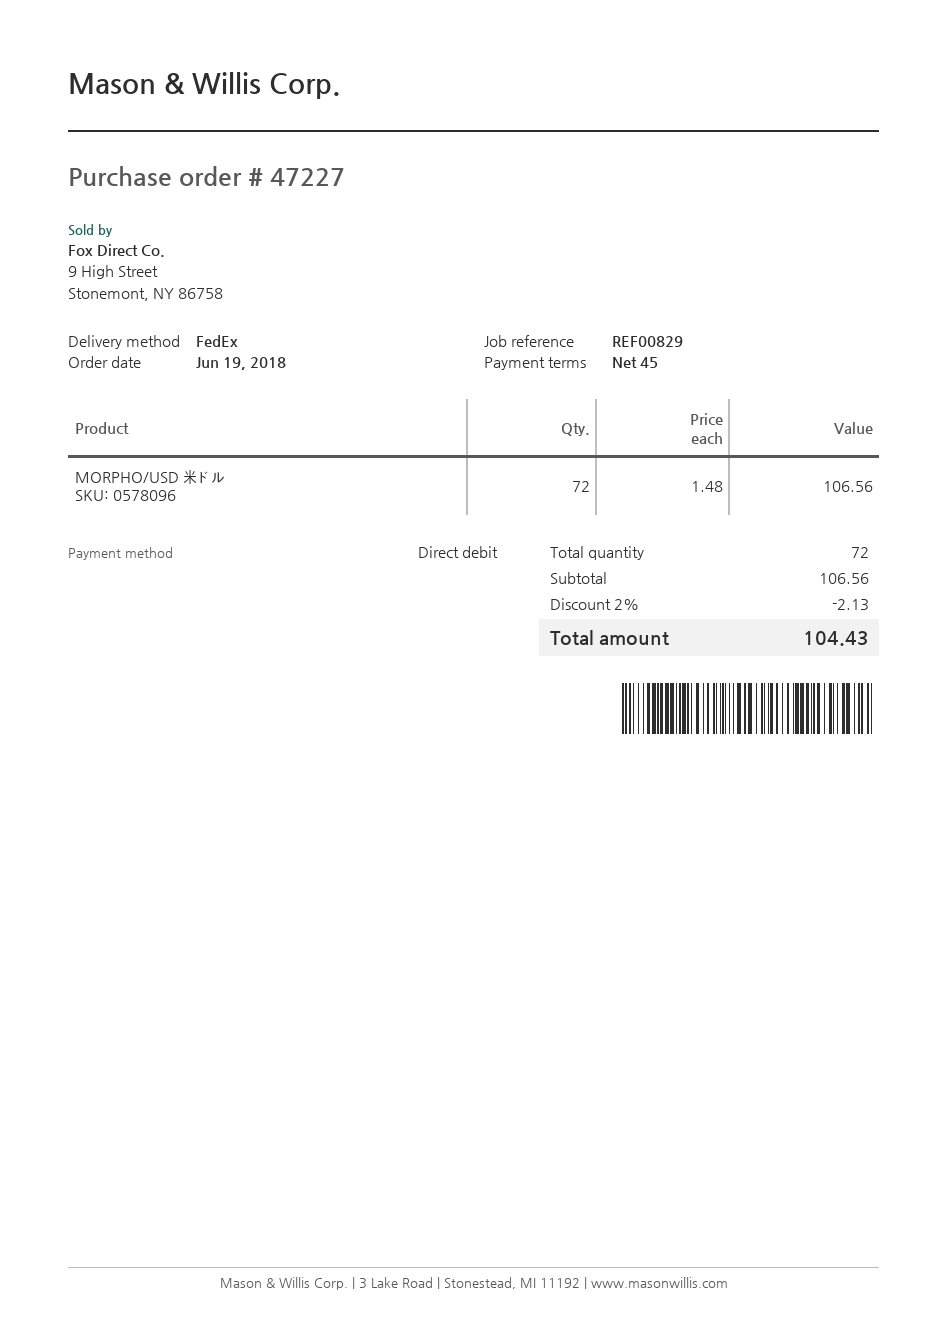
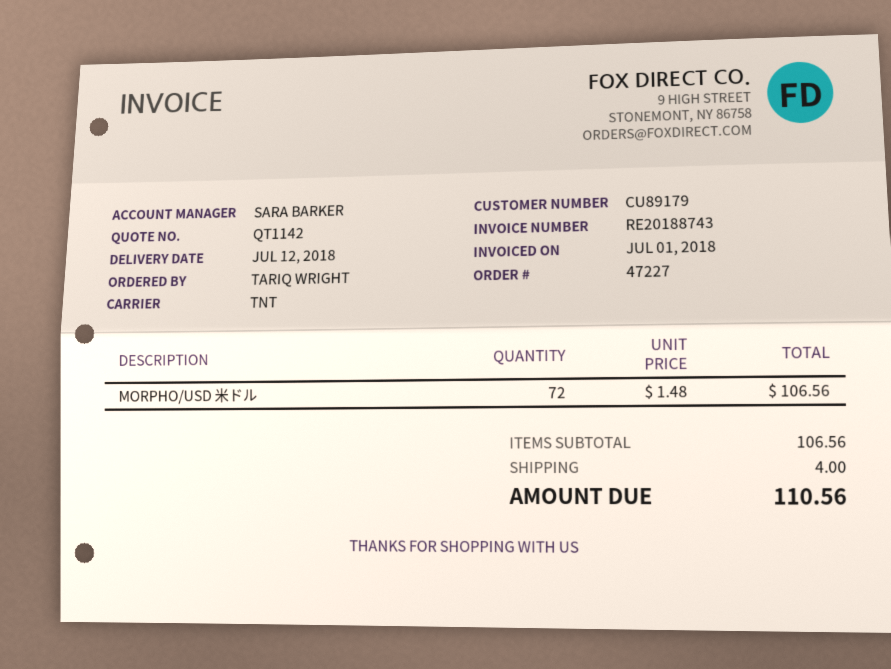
shipping method: FedEx -> TNT
discount: 2% = 2.13 -> none
shipping: none -> 4.00
total: 104.43 -> 110.56

